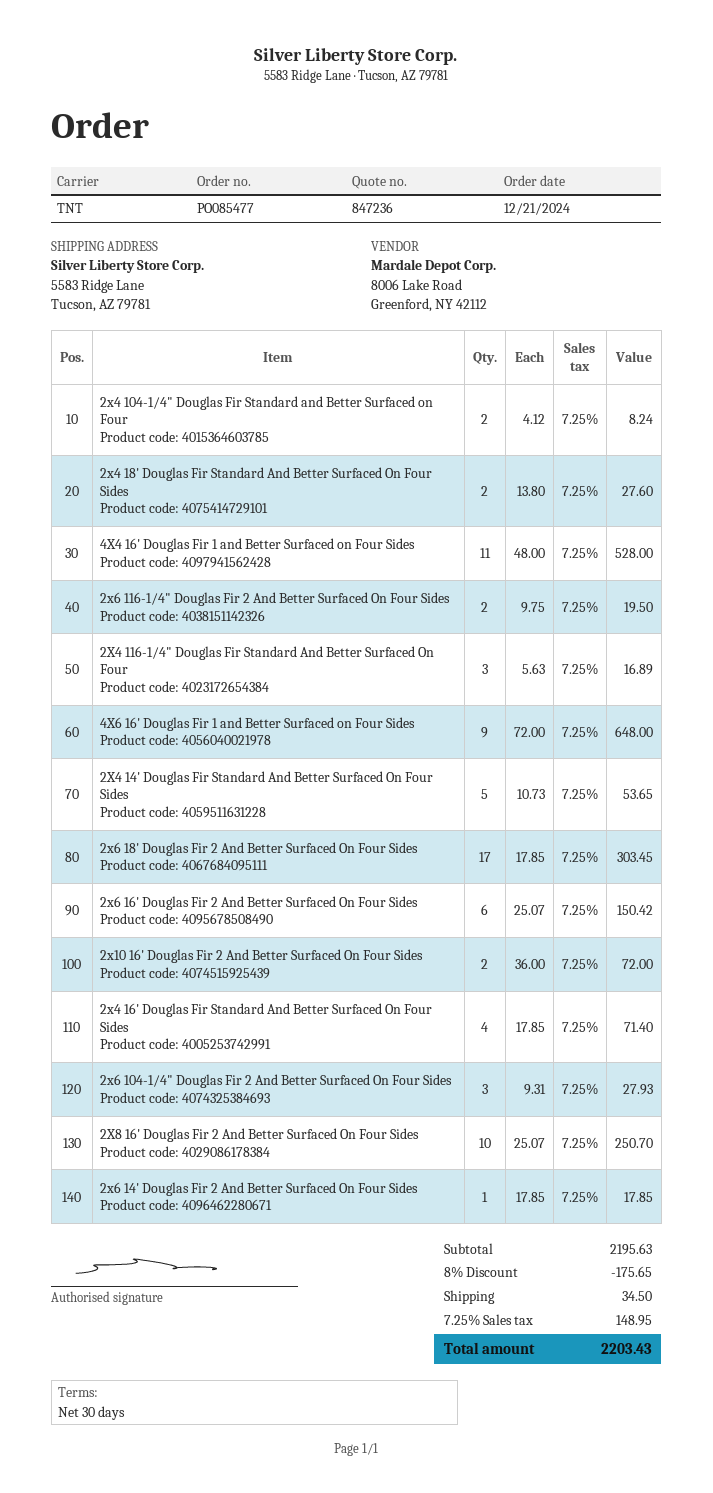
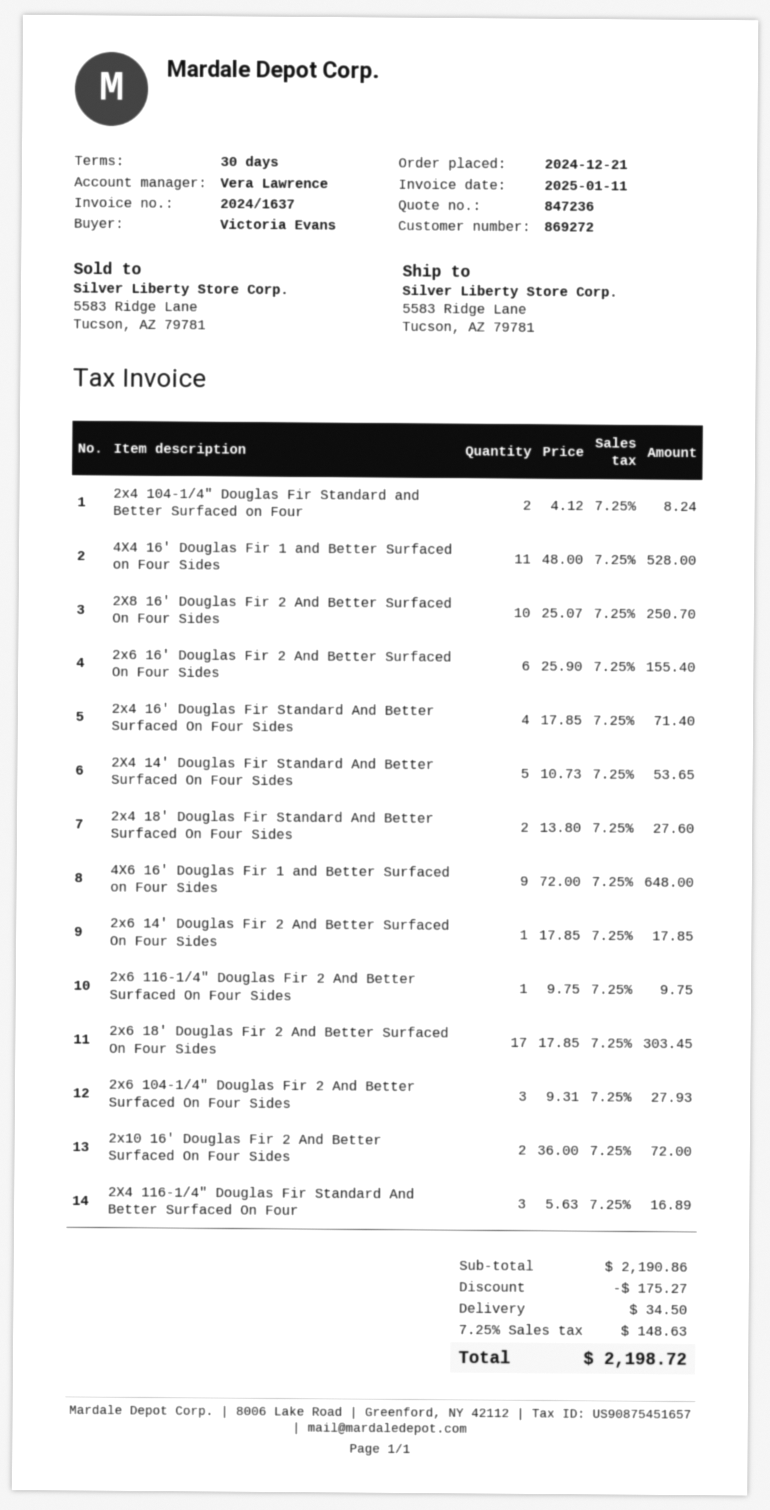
2x6 116-1/4" Douglas Fir 2 And Better Surfaced On Four Sides: 2 x 9.75 = 19.50 -> 1 x 9.75 = 9.75
2x6 16' Douglas Fir 2 And Better Surfaced On Four Sides: 6 x 25.07 = 150.42 -> 6 x 25.90 = 155.40
subtotal: 2195.63 -> 2190.86
discount: 175.65 -> 175.27
tax: 7.25% = 148.95 -> 7.25% = 148.63
total: 2203.43 -> 2198.72

